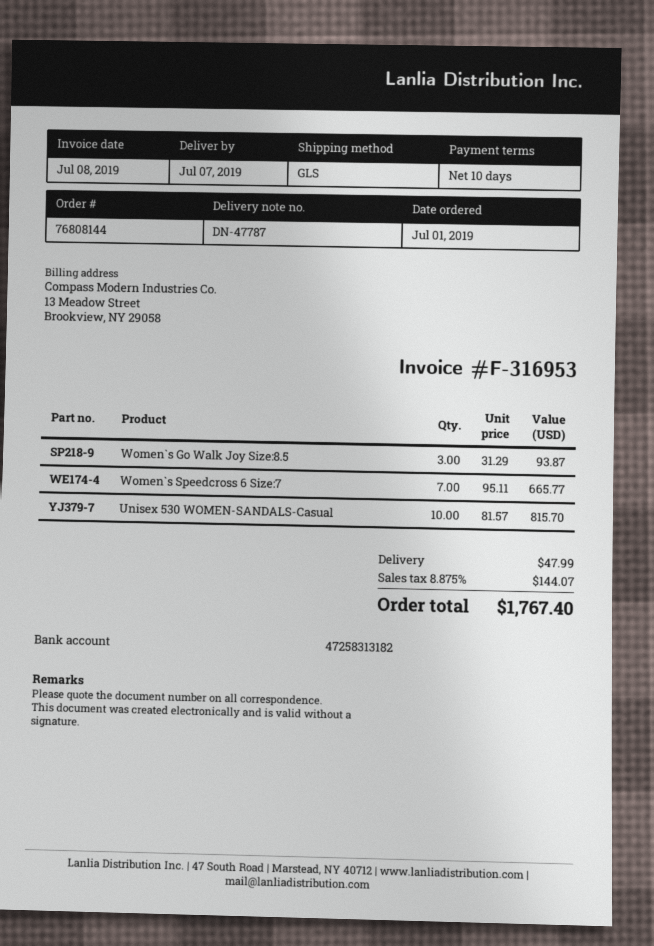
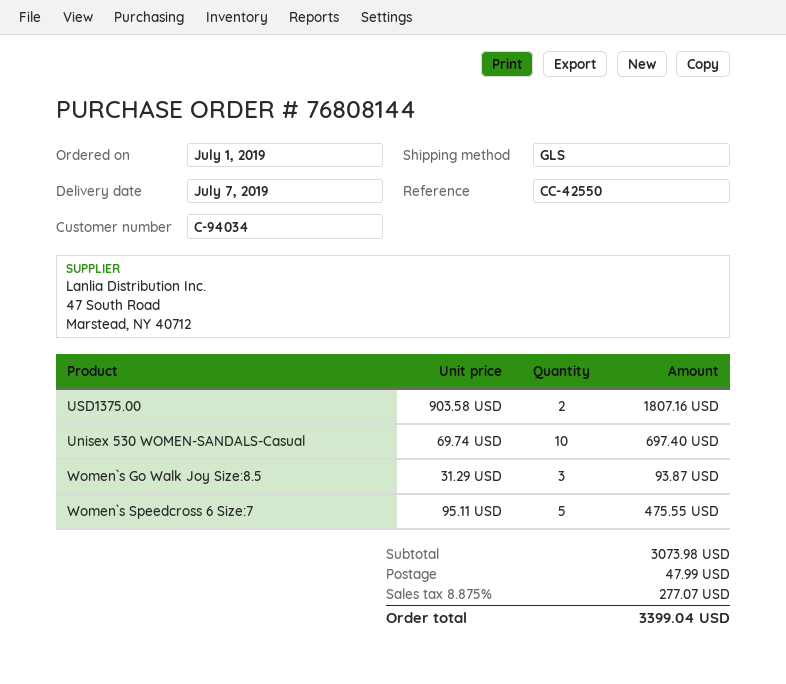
Women`s Speedcross 6 Size:7: 7 x 95.11 = 665.77 -> 5 x 95.11 = 475.55
Unisex 530 WOMEN-SANDALS-Casual: 10 x 81.57 = 815.70 -> 10 x 69.74 = 697.40
USD1375.00: none -> 2 x 903.58 = 1807.16
tax: 8.875% = 144.07 -> 8.875% = 277.07
total: 1767.40 -> 3399.04

